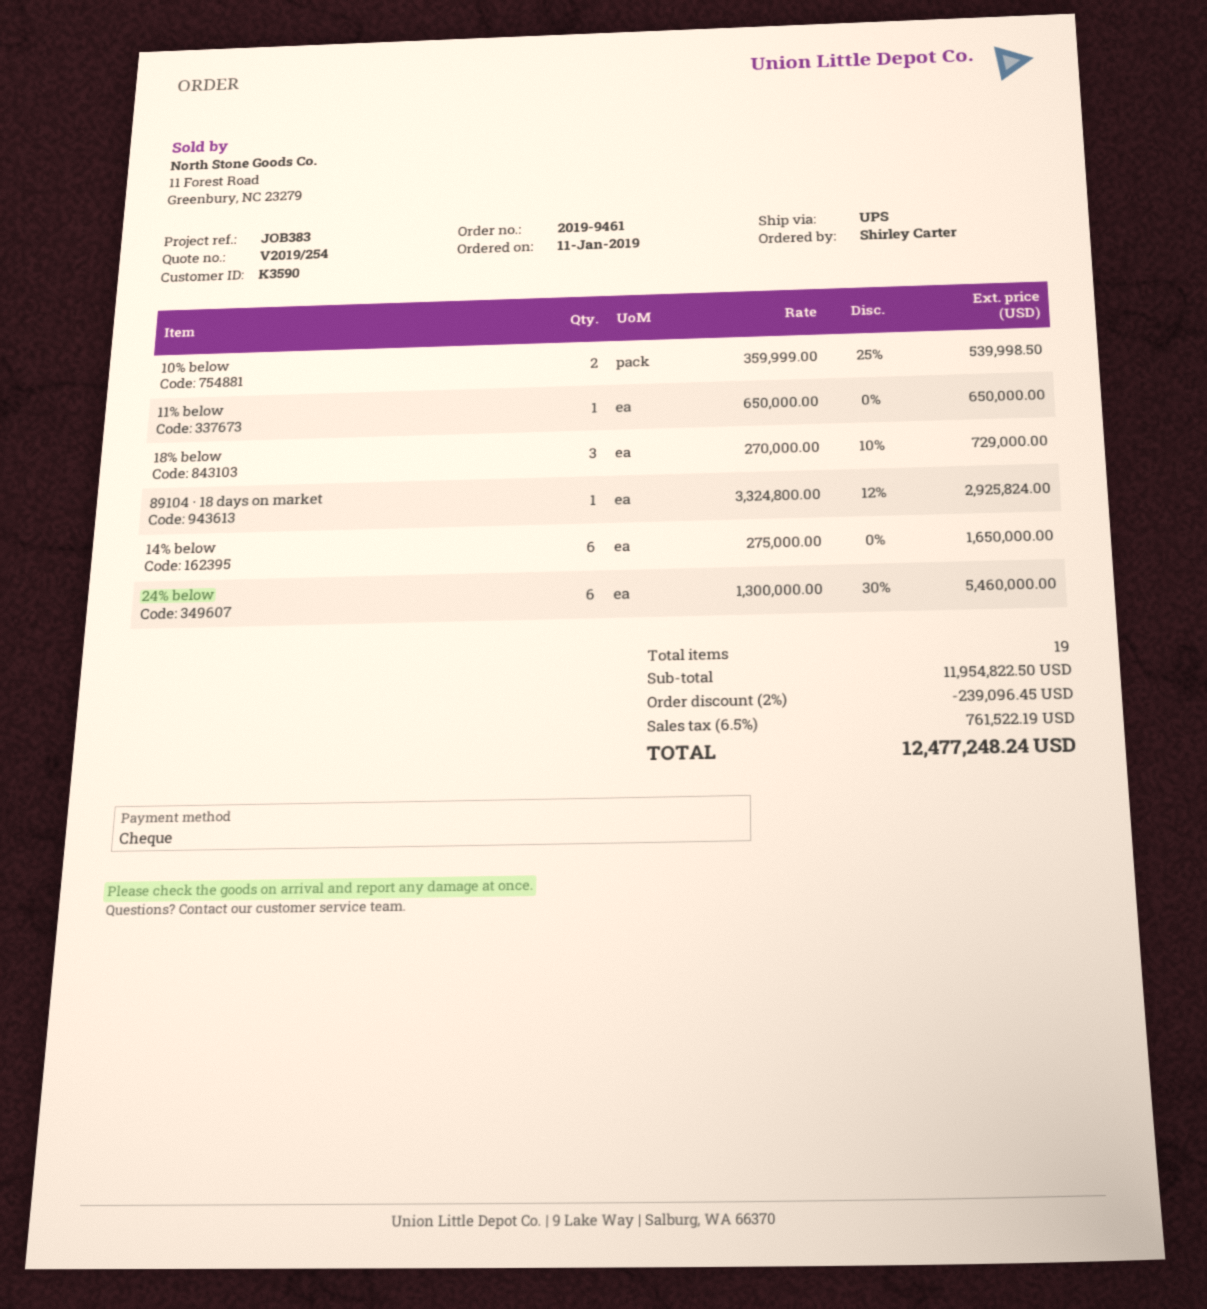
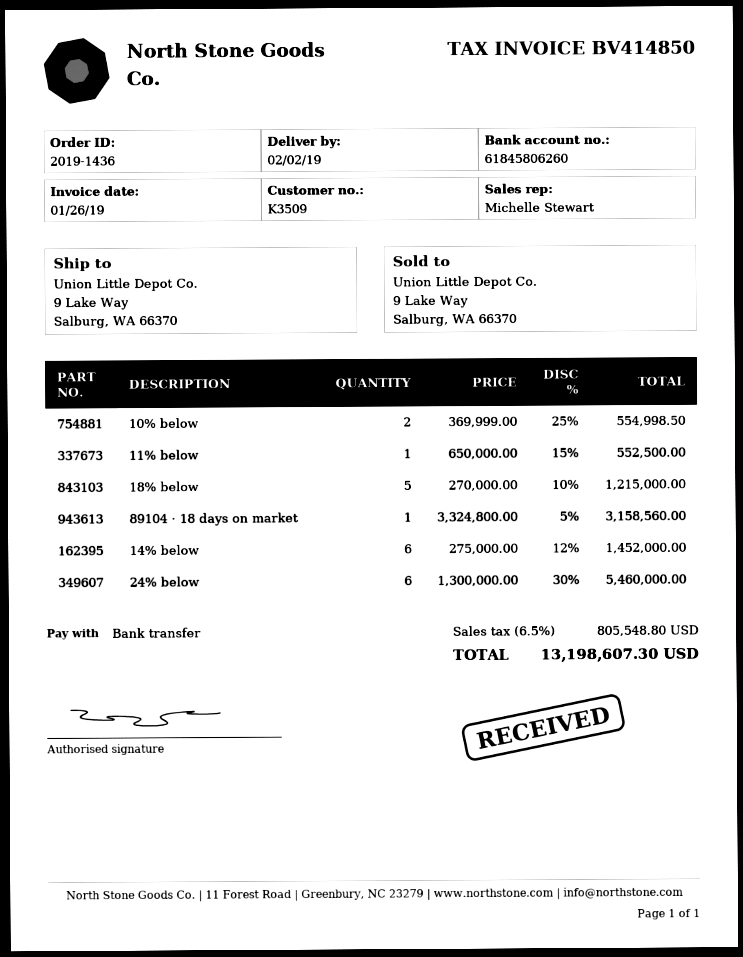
order number: 2019-9461 -> 2019-1436
customer number: K3590 -> K3509
payment method: cheque -> bank transfer
10% below: 2 x 359999.00 - 25% = 539998.50 -> 2 x 369999.00 - 25% = 554998.50
11% below: 1 x 650000.00 = 650000.00 -> 1 x 650000.00 - 15% = 552500.00
18% below: 3 x 270000.00 - 10% = 729000.00 -> 5 x 270000.00 - 10% = 1215000.00
89104 · 18 days on market: 1 x 3324800.00 - 12% = 2925824.00 -> 1 x 3324800.00 - 5% = 3158560.00
14% below: 6 x 275000.00 = 1650000.00 -> 6 x 275000.00 - 12% = 1452000.00
discount: 2% = 239096.45 -> none
tax: 6.5% = 761522.19 -> 6.5% = 805548.80
total: 12477248.24 -> 13198607.30

